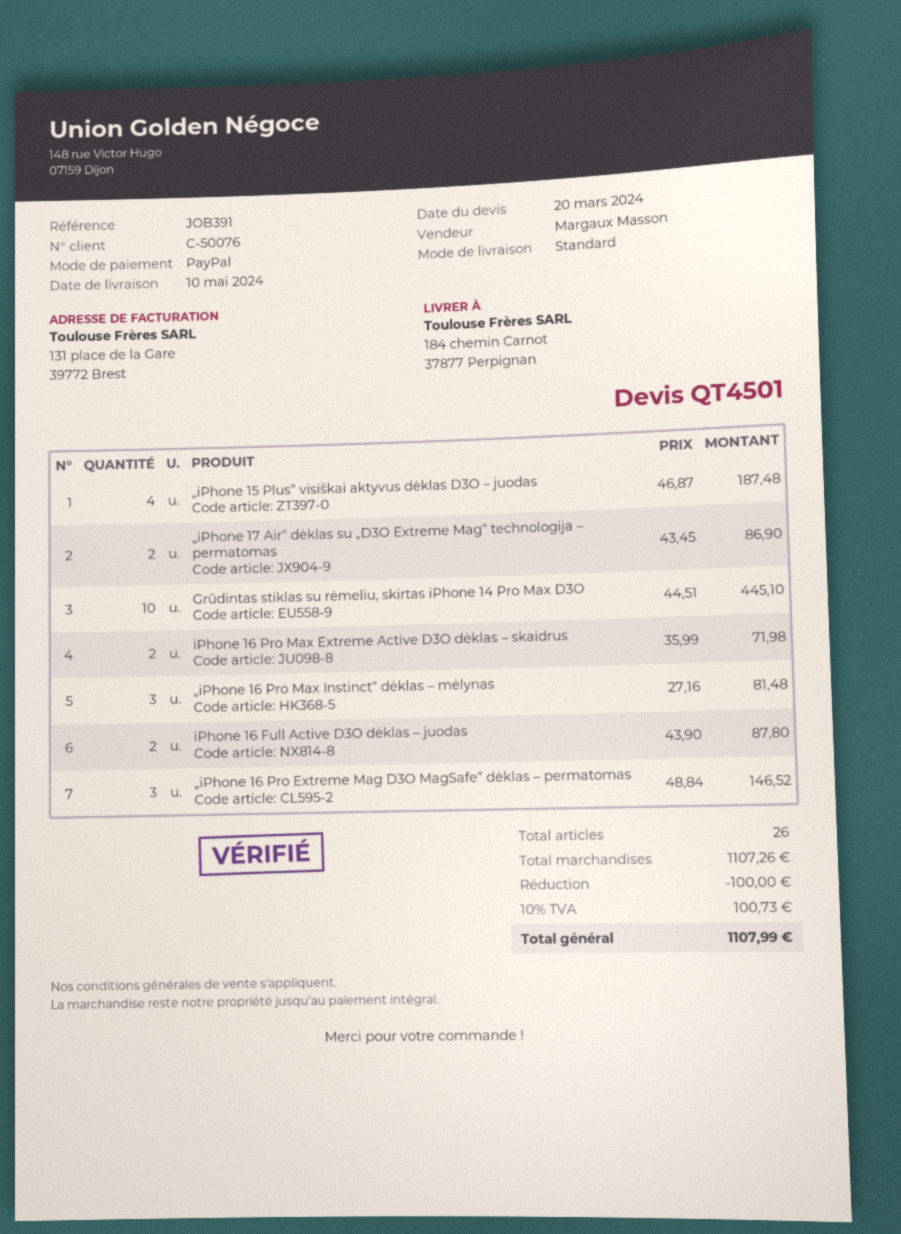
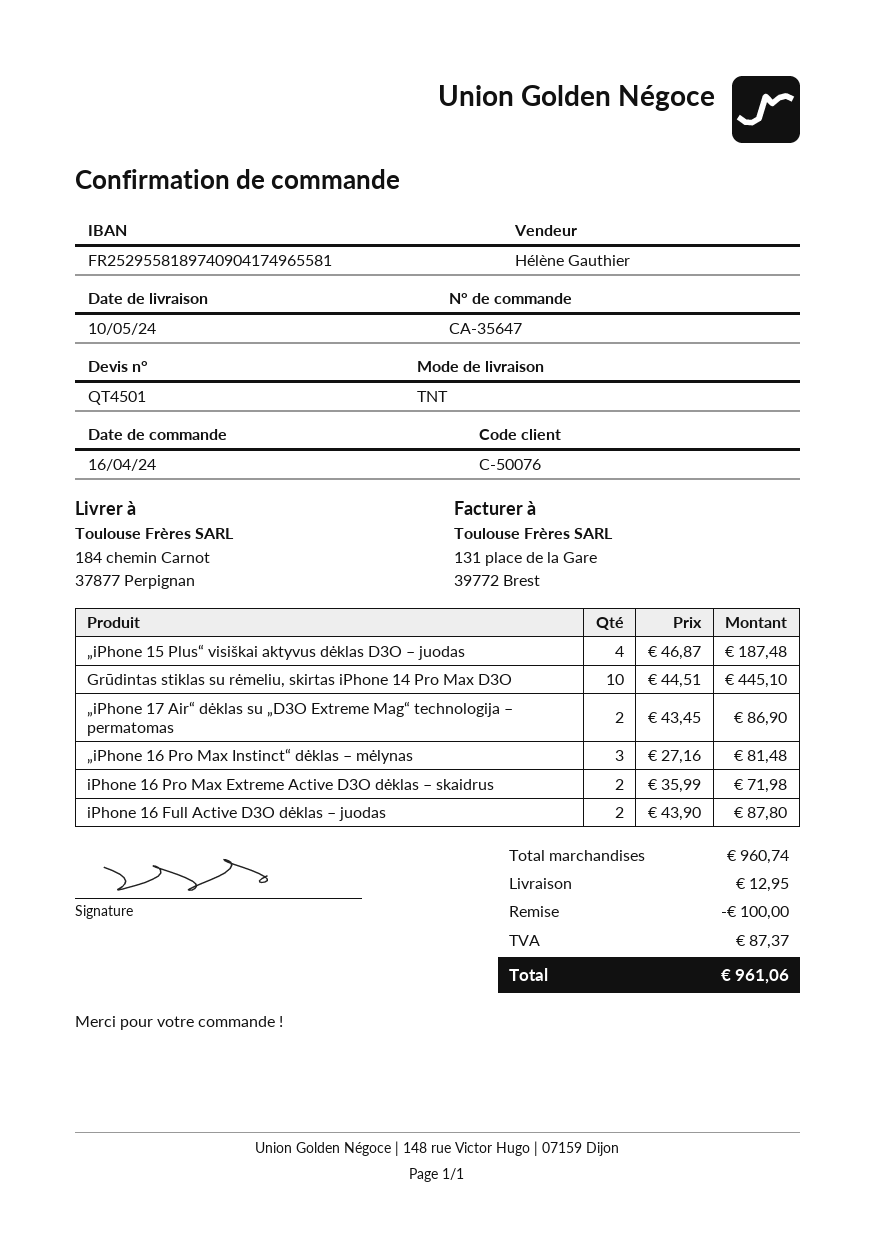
sales rep: Margaux Masson -> Hélène Gauthier
shipping method: standard -> TNT
„iPhone 16 Pro Extreme Mag D3O MagSafe“ dėklas – permatomas: 3 x 48.84 = 146.52 -> none
subtotal: 1107.26 -> 960.74
shipping: none -> 12.95
tax: 100.73 -> 87.37
total: 1107.99 -> 961.06

